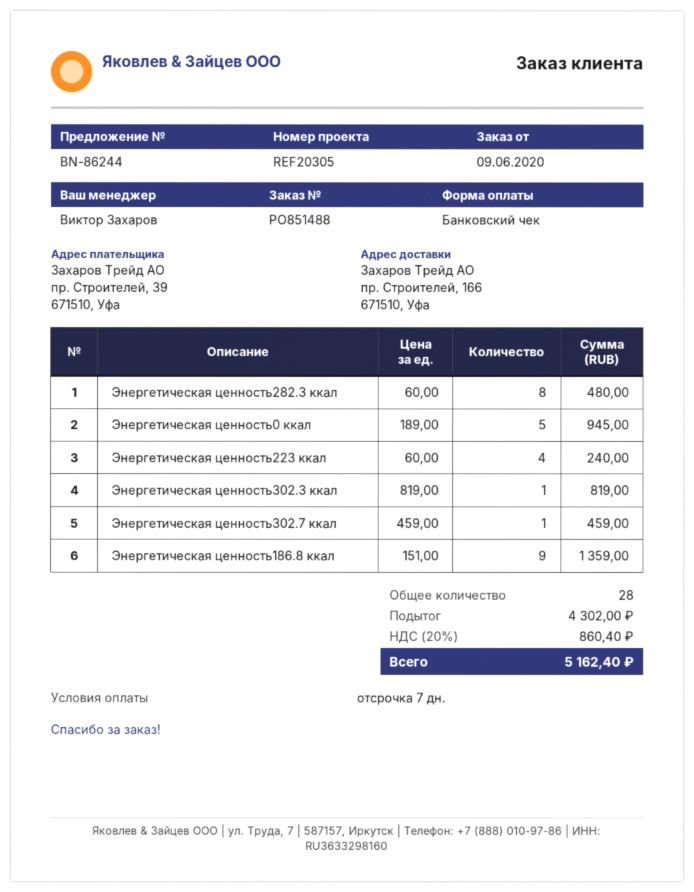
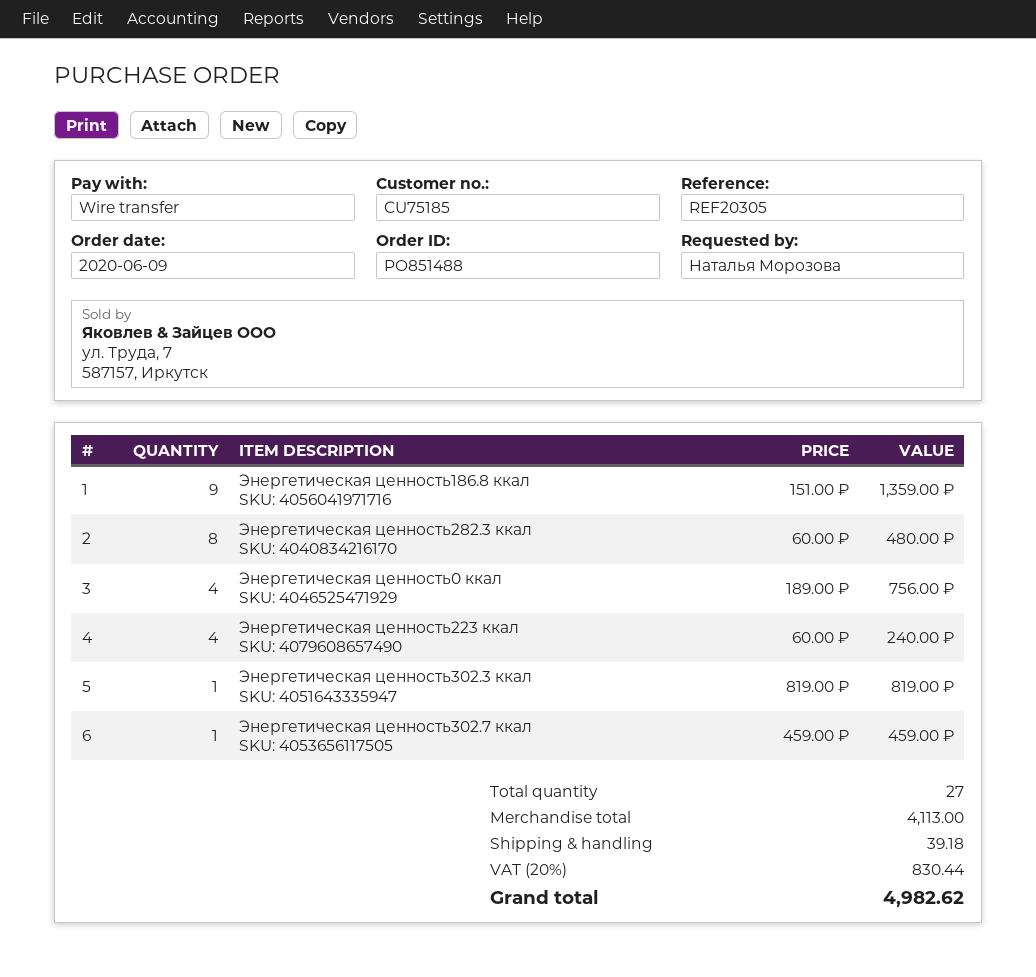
payment method: cheque -> bank transfer
Энергетическая ценность0 ккал: 5 x 189.00 = 945.00 -> 4 x 189.00 = 756.00
total quantity: 28 -> 27
subtotal: 4302.00 -> 4113.00
shipping: none -> 39.18
tax: 20% = 860.40 -> 20% = 830.44
total: 5162.40 -> 4982.62

